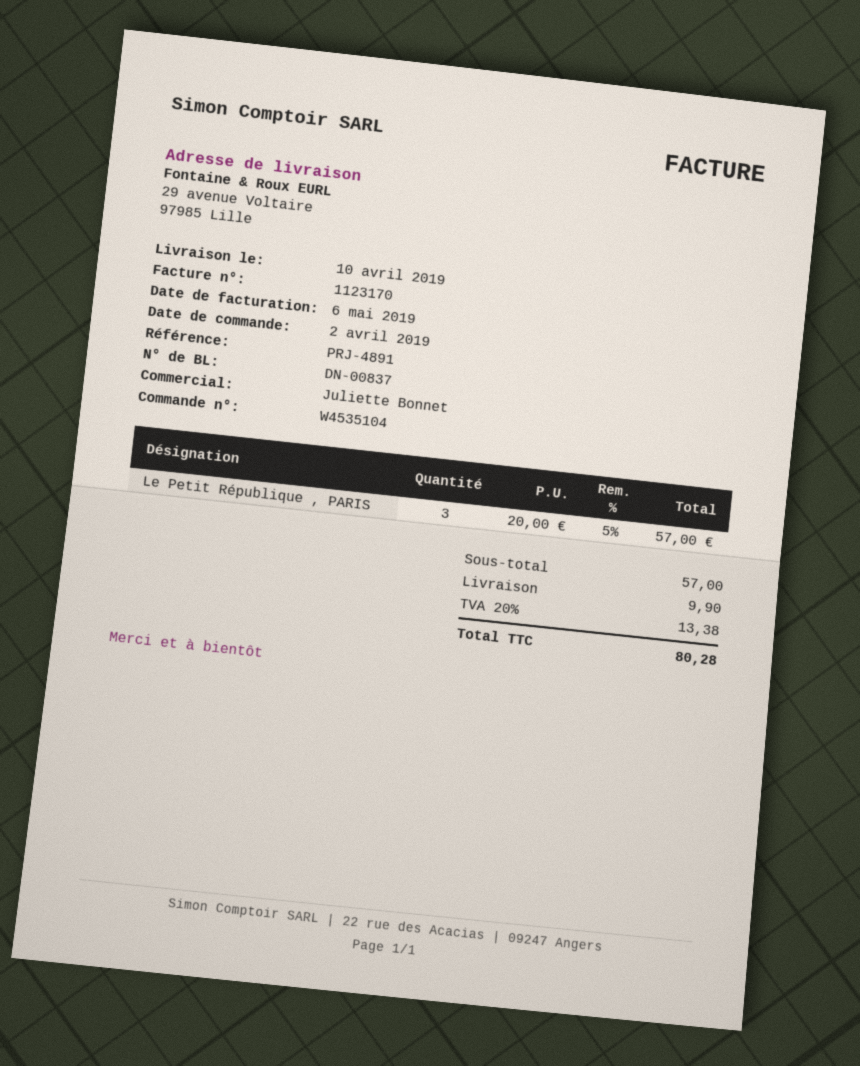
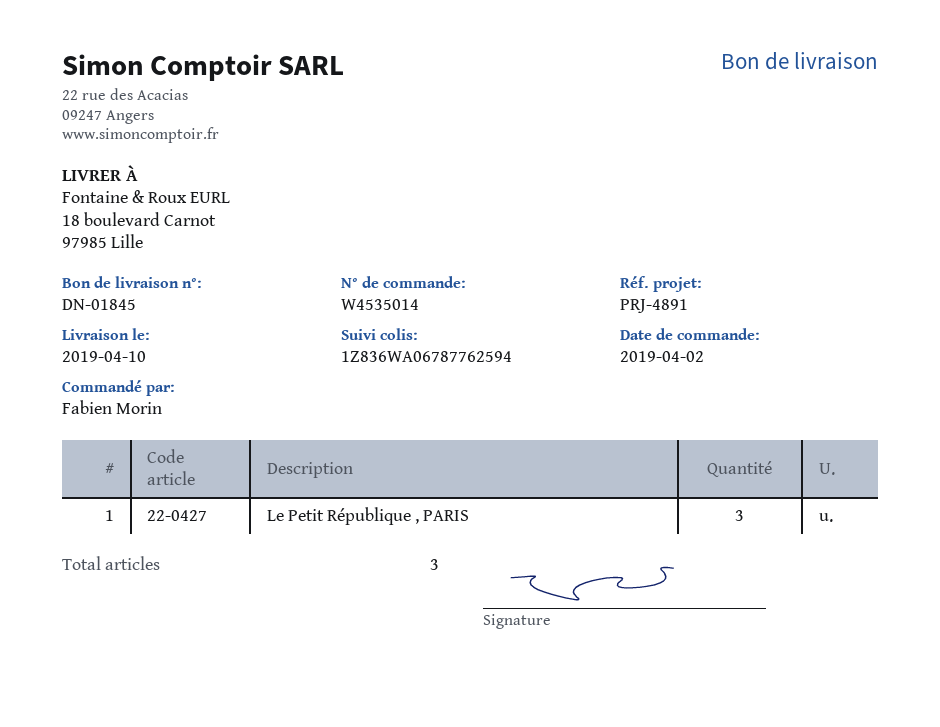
order number: W4535104 -> W4535014
delivery note number: DN-00837 -> DN-01845
ship to: 29 avenue Voltaire, 97985 Lille -> 18 boulevard Carnot, 97985 Lille

